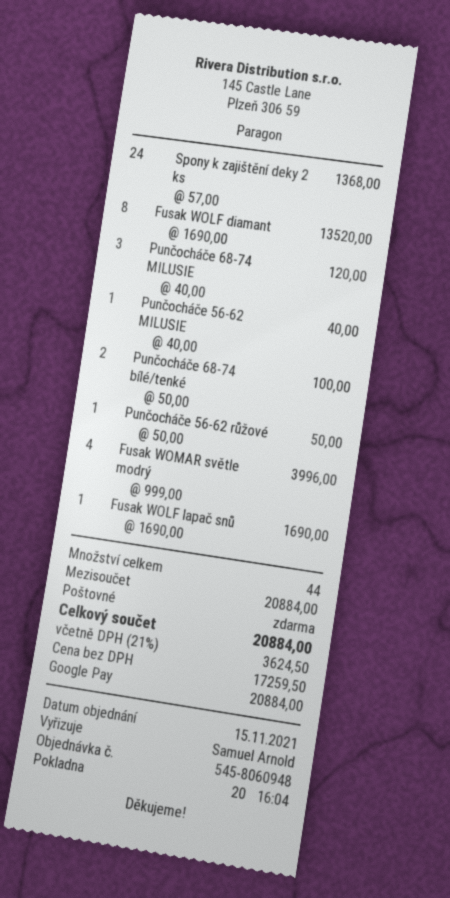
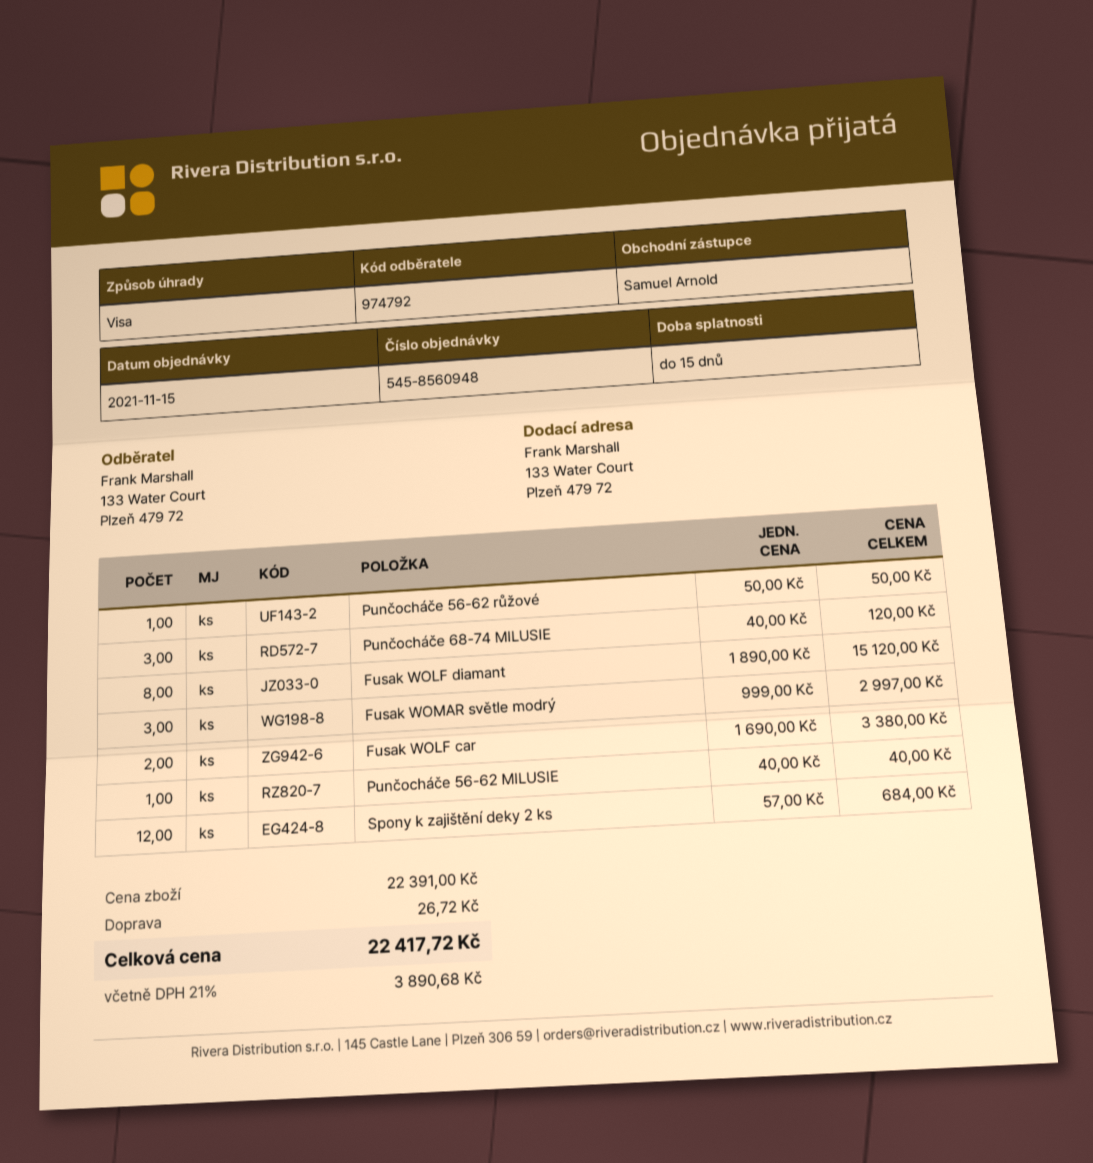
order number: 545-8060948 -> 545-8560948
payment method: Google Pay -> Visa
Spony k zajištění deky 2 ks: 24 x 57.00 = 1368.00 -> 12 x 57.00 = 684.00
Fusak WOLF diamant: 8 x 1690.00 = 13520.00 -> 8 x 1890.00 = 15120.00
Punčocháče 68-74 bílé/tenké: 2 x 50.00 = 100.00 -> none
Fusak WOMAR světle modrý: 4 x 999.00 = 3996.00 -> 3 x 999.00 = 2997.00
Fusak WOLF lapač snů: 1 x 1690.00 = 1690.00 -> none
Fusak WOLF car: none -> 2 x 1690.00 = 3380.00
subtotal: 20884.00 -> 22391.00
shipping: 0.00 -> 26.72
tax: 21% = 3624.50 -> 21% = 3890.68
total: 20884.00 -> 22417.72

